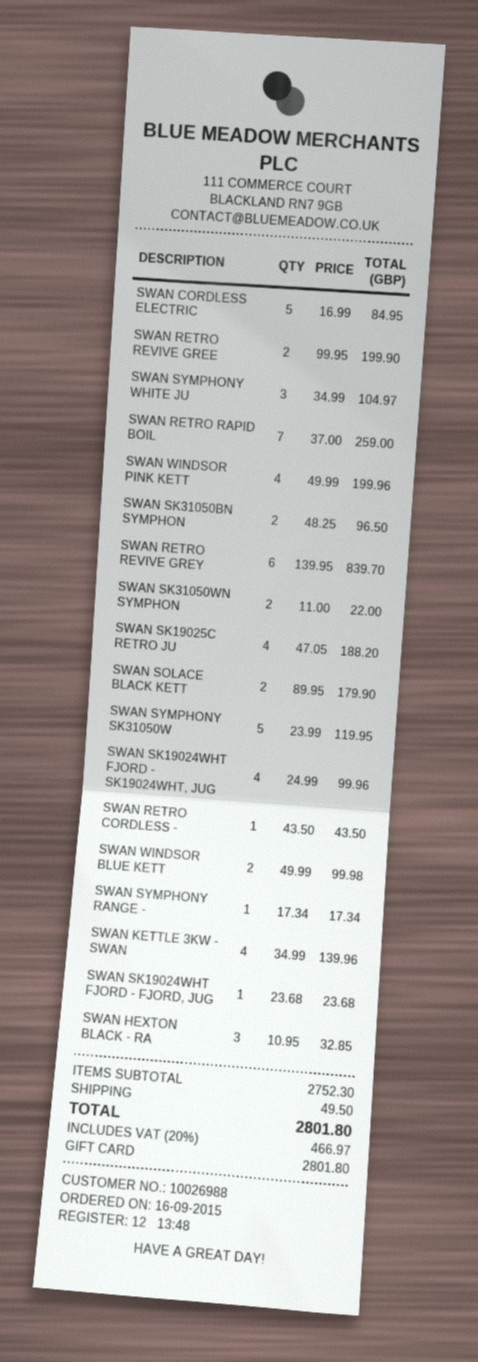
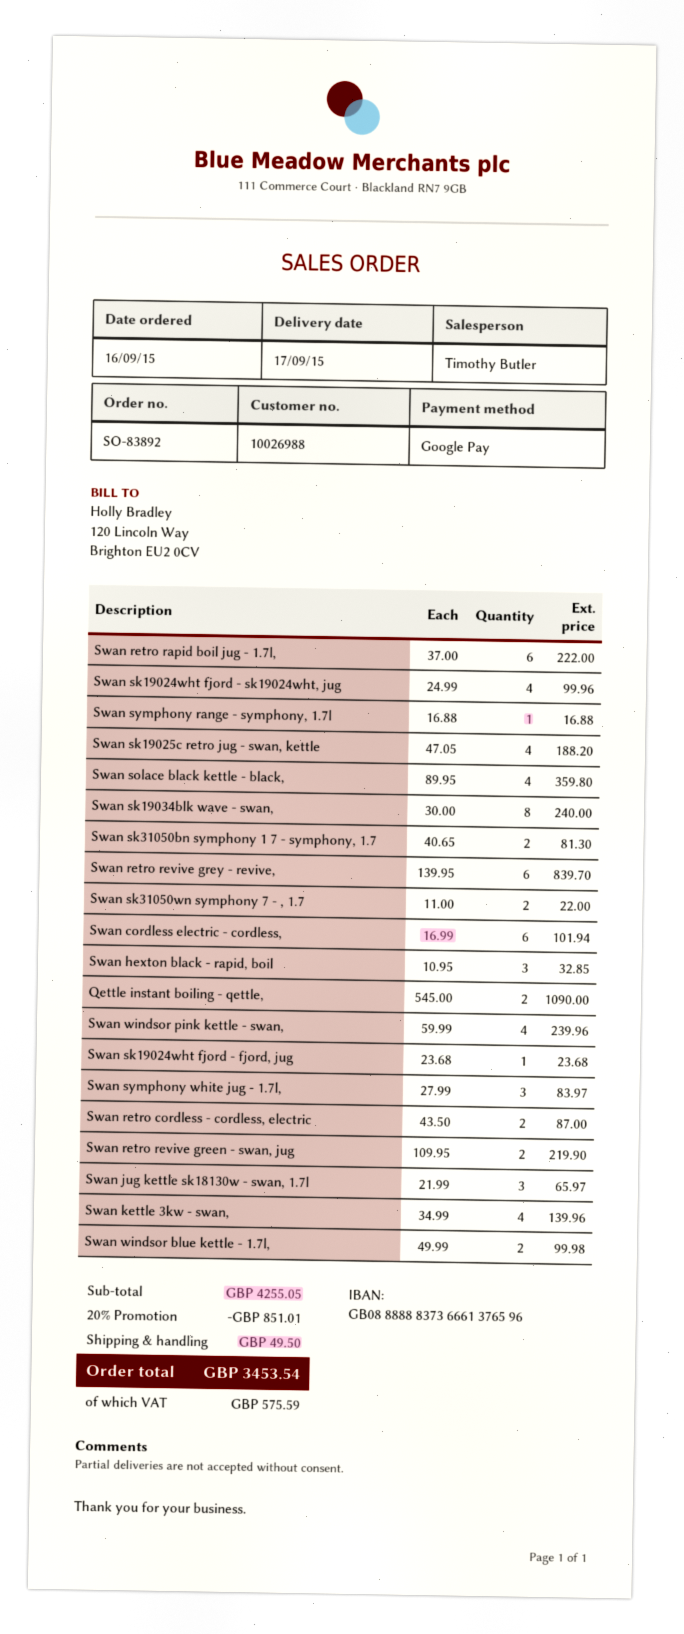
payment method: gift card -> Google Pay
SWAN CORDLESS ELECTRIC: 5 x 16.99 = 84.95 -> 6 x 16.99 = 101.94
SWAN RETRO REVIVE GREE: 2 x 99.95 = 199.90 -> 2 x 109.95 = 219.90
SWAN SYMPHONY WHITE JU: 3 x 34.99 = 104.97 -> 3 x 27.99 = 83.97
SWAN RETRO RAPID BOIL: 7 x 37.00 = 259.00 -> 6 x 37.00 = 222.00
SWAN WINDSOR PINK KETT: 4 x 49.99 = 199.96 -> 4 x 59.99 = 239.96
SWAN SK31050BN SYMPHON: 2 x 48.25 = 96.50 -> 2 x 40.65 = 81.30
SWAN SOLACE BLACK KETT: 2 x 89.95 = 179.90 -> 4 x 89.95 = 359.80
SWAN SYMPHONY SK31050W: 5 x 23.99 = 119.95 -> none
SWAN RETRO CORDLESS -: 1 x 43.50 = 43.50 -> 2 x 43.50 = 87.00
SWAN SYMPHONY RANGE -: 1 x 17.34 = 17.34 -> 1 x 16.88 = 16.88
Swan sk19034blk wave - swan,: none -> 8 x 30.00 = 240.00
Qettle instant boiling - qettle,: none -> 2 x 545.00 = 1090.00
Swan jug kettle sk18130w - swan, 1.7l: none -> 3 x 21.99 = 65.97
subtotal: 2752.30 -> 4255.05
discount: none -> 20% = 851.01
tax: 466.97 -> 575.59
total: 2801.80 -> 3453.54

